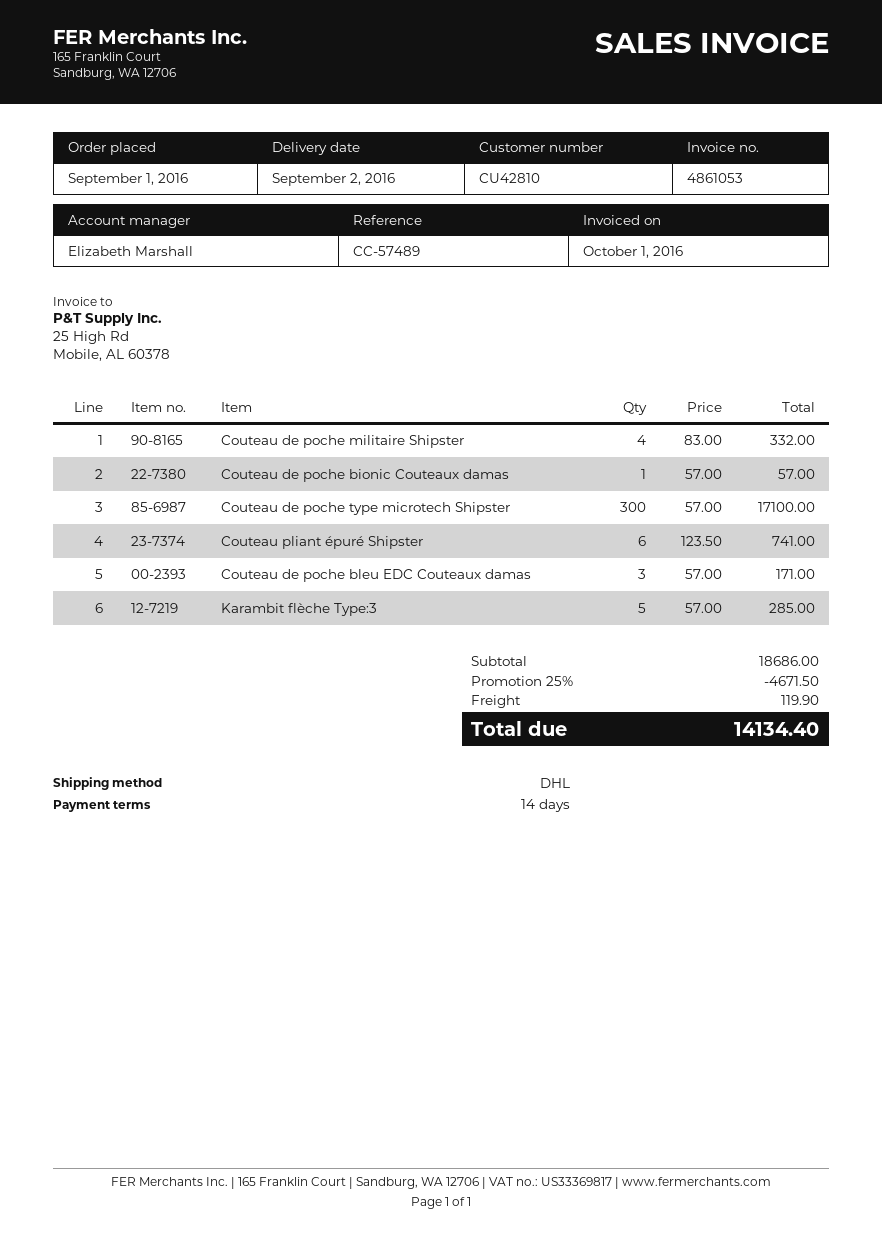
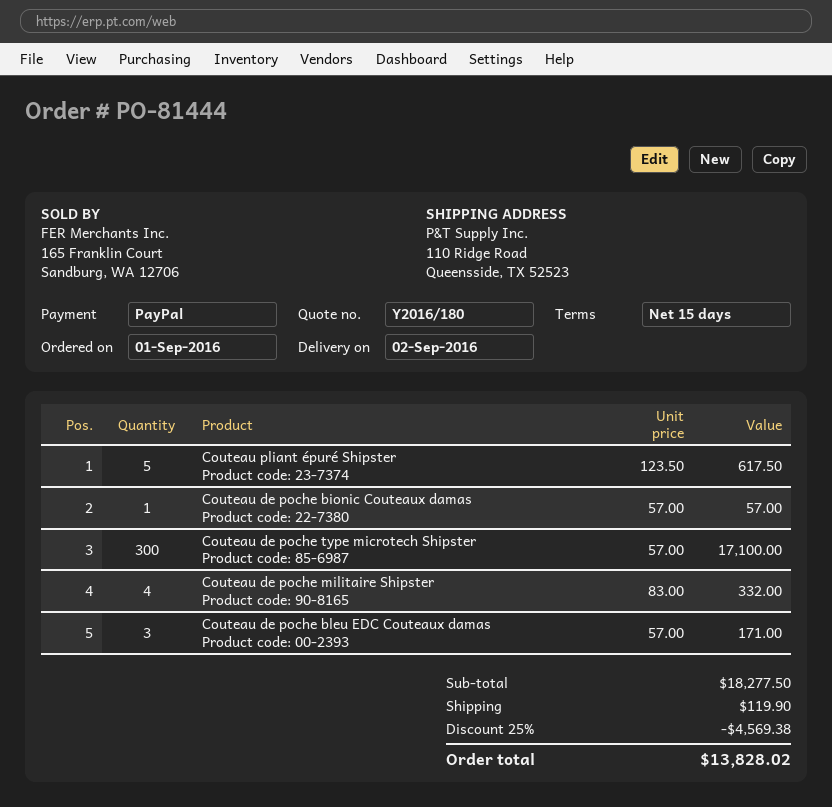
payment terms: 14 days -> 15 days
Couteau pliant épuré Shipster: 6 x 123.50 = 741.00 -> 5 x 123.50 = 617.50
Karambit flèche Type:3: 5 x 57.00 = 285.00 -> none
subtotal: 18686.00 -> 18277.50
discount: 25% = 4671.50 -> 25% = 4569.38
total: 14134.40 -> 13828.02

